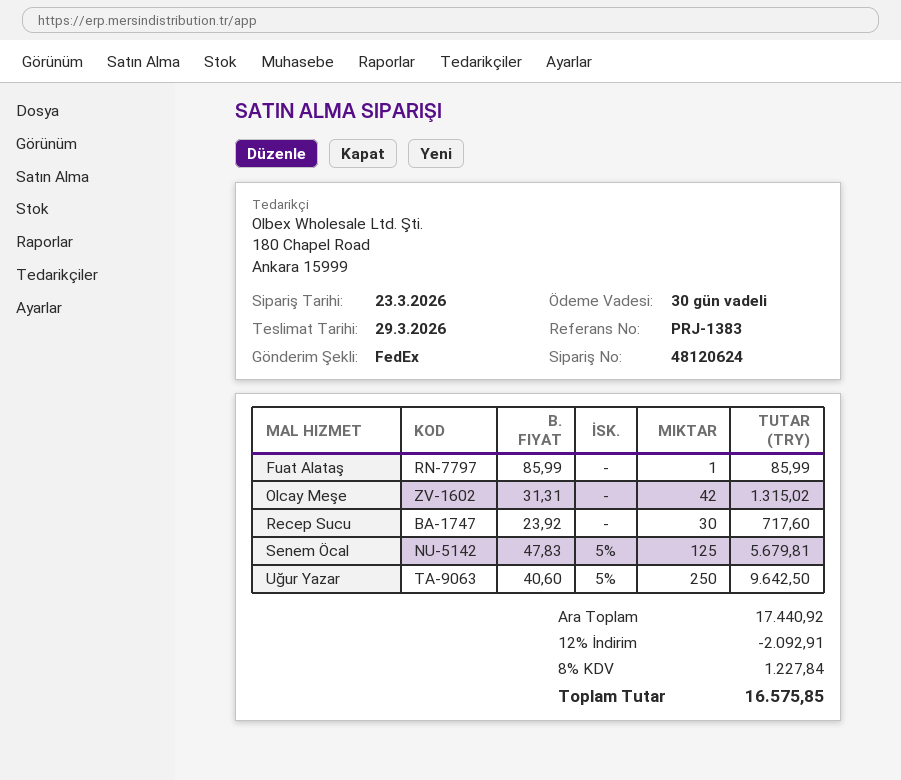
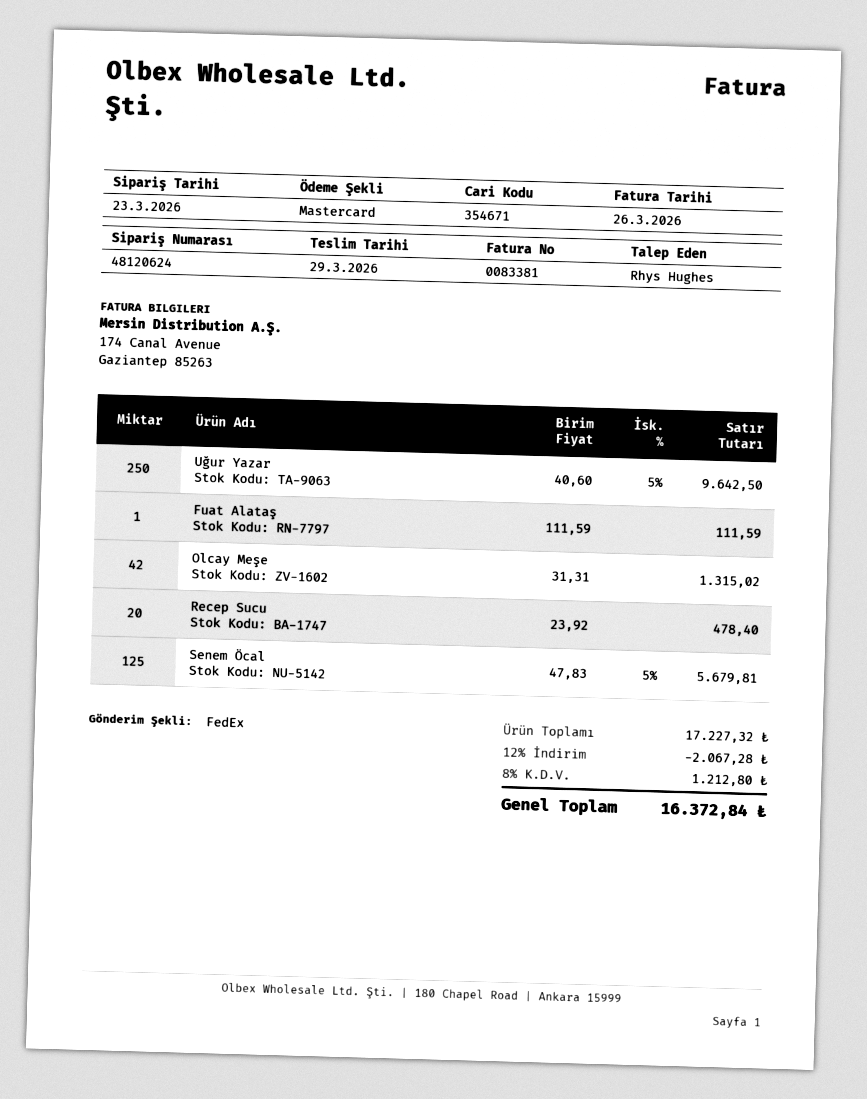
Fuat Alataş: 1 x 85.99 = 85.99 -> 1 x 111.59 = 111.59
Recep Sucu: 30 x 23.92 = 717.60 -> 20 x 23.92 = 478.40
subtotal: 17440.92 -> 17227.32
discount: 12% = 2092.91 -> 12% = 2067.28
tax: 8% = 1227.84 -> 8% = 1212.80
total: 16575.85 -> 16372.84

